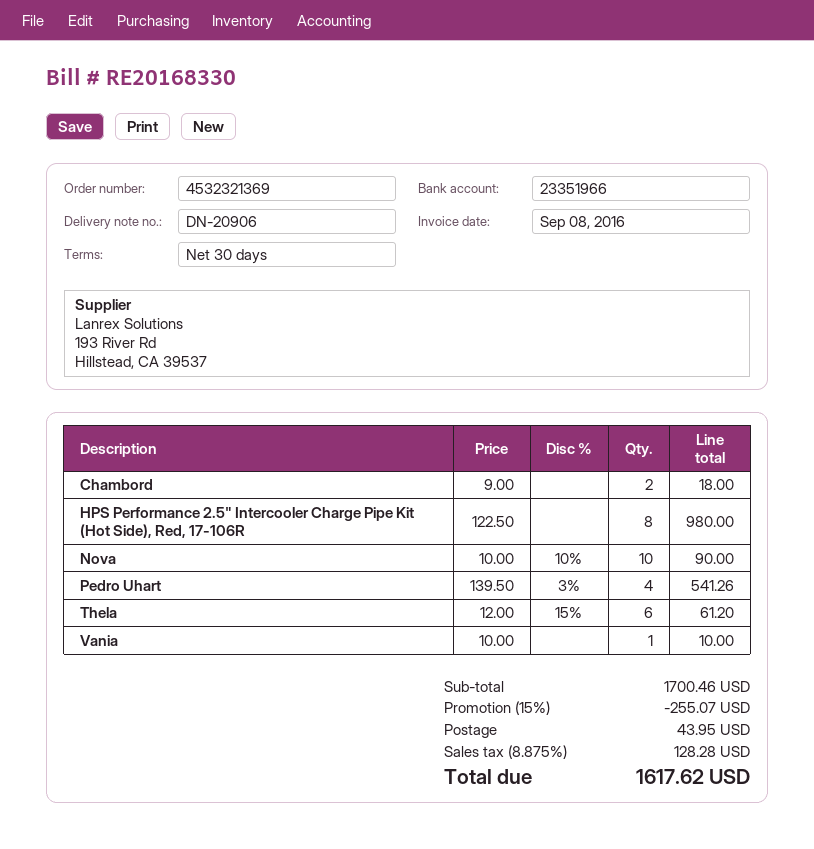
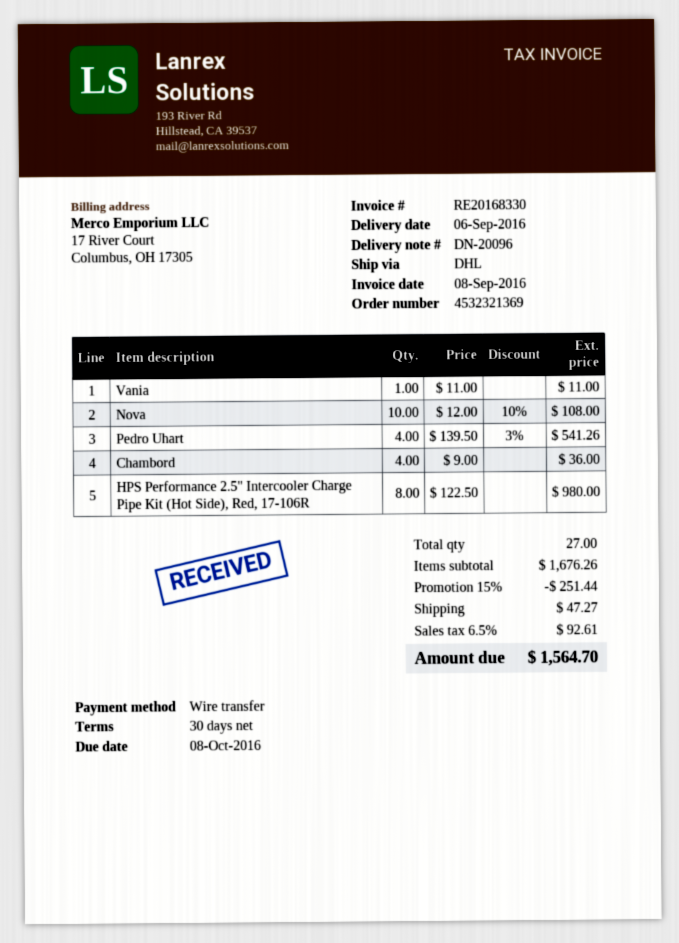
delivery note number: DN-20906 -> DN-20096
Chambord: 2 x 9.00 = 18.00 -> 4 x 9.00 = 36.00
Nova: 10 x 10.00 - 10% = 90.00 -> 10 x 12.00 - 10% = 108.00
Thela: 6 x 12.00 - 15% = 61.20 -> none
Vania: 1 x 10.00 = 10.00 -> 1 x 11.00 = 11.00
subtotal: 1700.46 -> 1676.26
discount: 15% = 255.07 -> 15% = 251.44
shipping: 43.95 -> 47.27
tax: 8.875% = 128.28 -> 6.5% = 92.61
total: 1617.62 -> 1564.70

